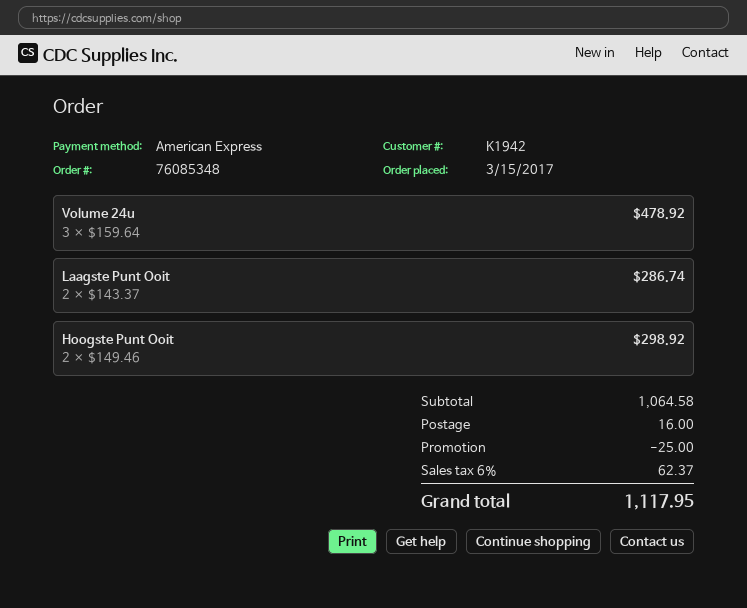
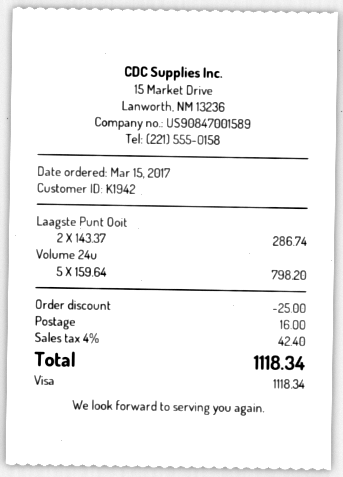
payment method: American Express -> Visa
Volume 24u: 3 x 159.64 = 478.92 -> 5 x 159.64 = 798.20
Hoogste Punt Ooit: 2 x 149.46 = 298.92 -> none
tax: 6% = 62.37 -> 4% = 42.40
total: 1117.95 -> 1118.34

